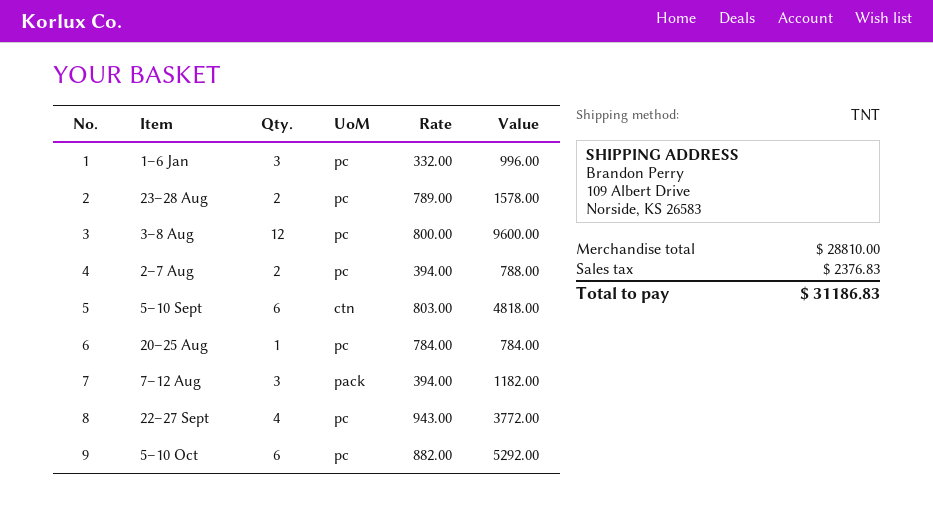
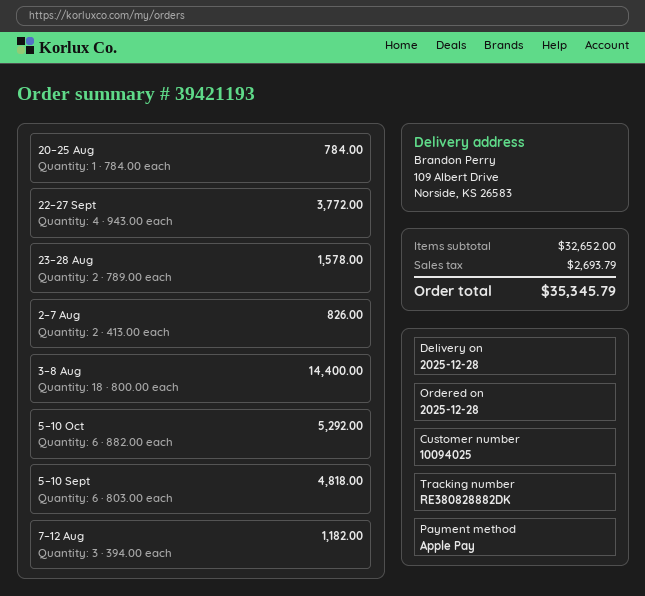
1–6 Jan: 3 x 332.00 = 996.00 -> none
3–8 Aug: 12 x 800.00 = 9600.00 -> 18 x 800.00 = 14400.00
2–7 Aug: 2 x 394.00 = 788.00 -> 2 x 413.00 = 826.00
subtotal: 28810.00 -> 32652.00
tax: 2376.83 -> 2693.79
total: 31186.83 -> 35345.79

